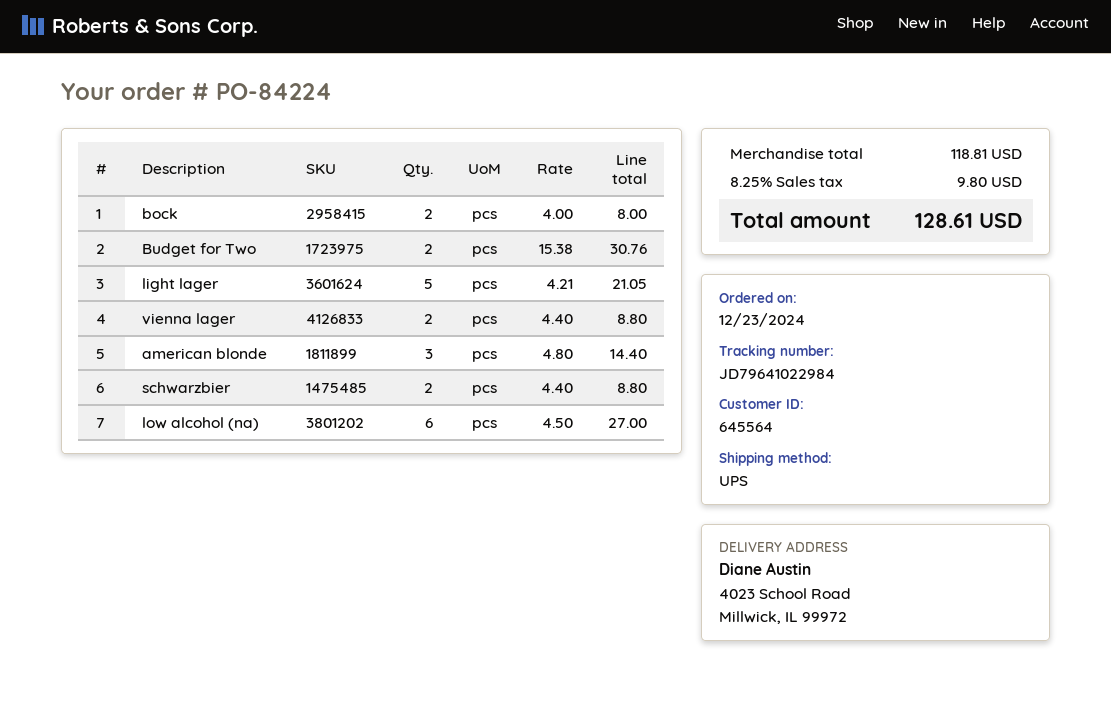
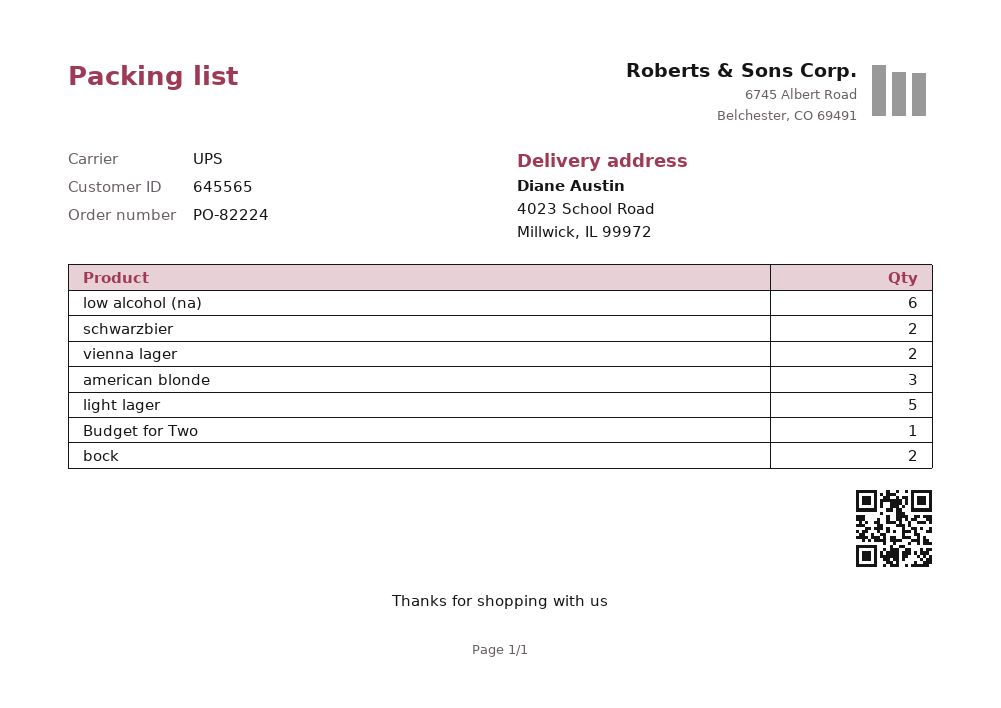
order number: PO-84224 -> PO-82224
customer number: 645564 -> 645565
Budget for Two: 2 -> 1

